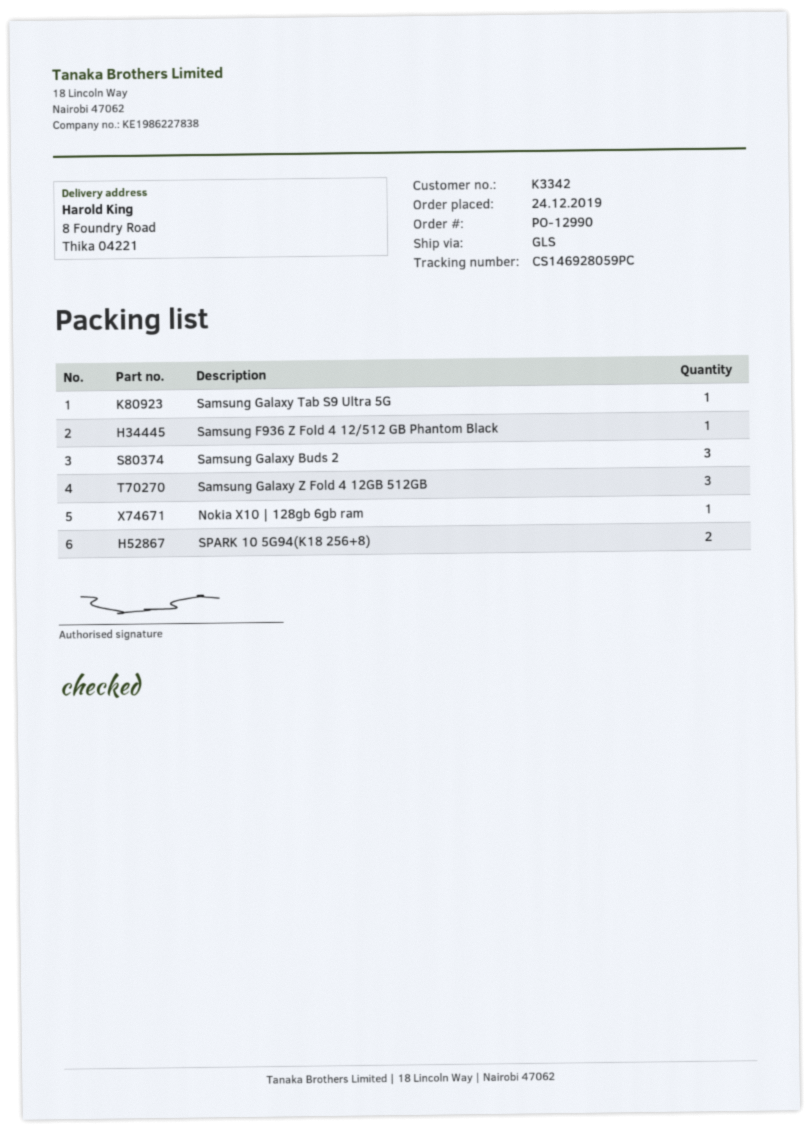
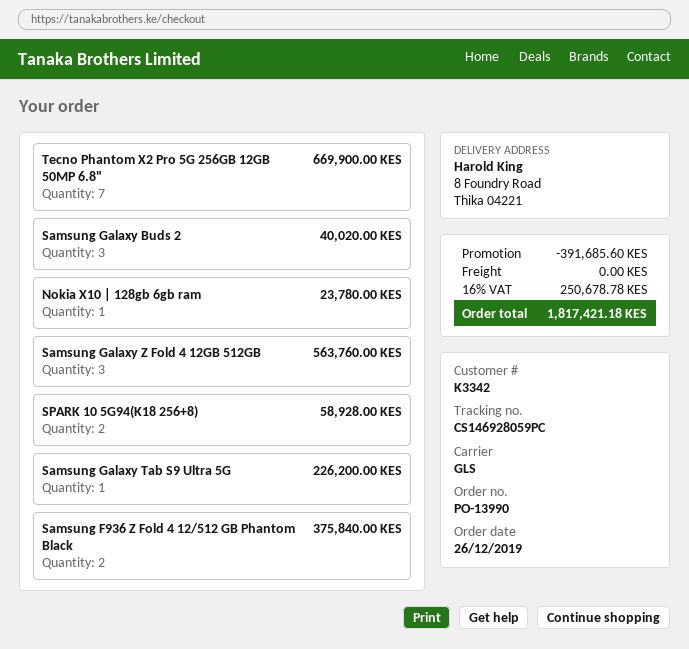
order number: PO-12990 -> PO-13990
order date: 2019-12-24 -> 2019-12-26
Samsung F936 Z Fold 4 12/512 GB Phantom Black: 1 -> 2
Tecno Phantom X2 Pro 5G 256GB 12GB 50MP 6.8": none -> 7

